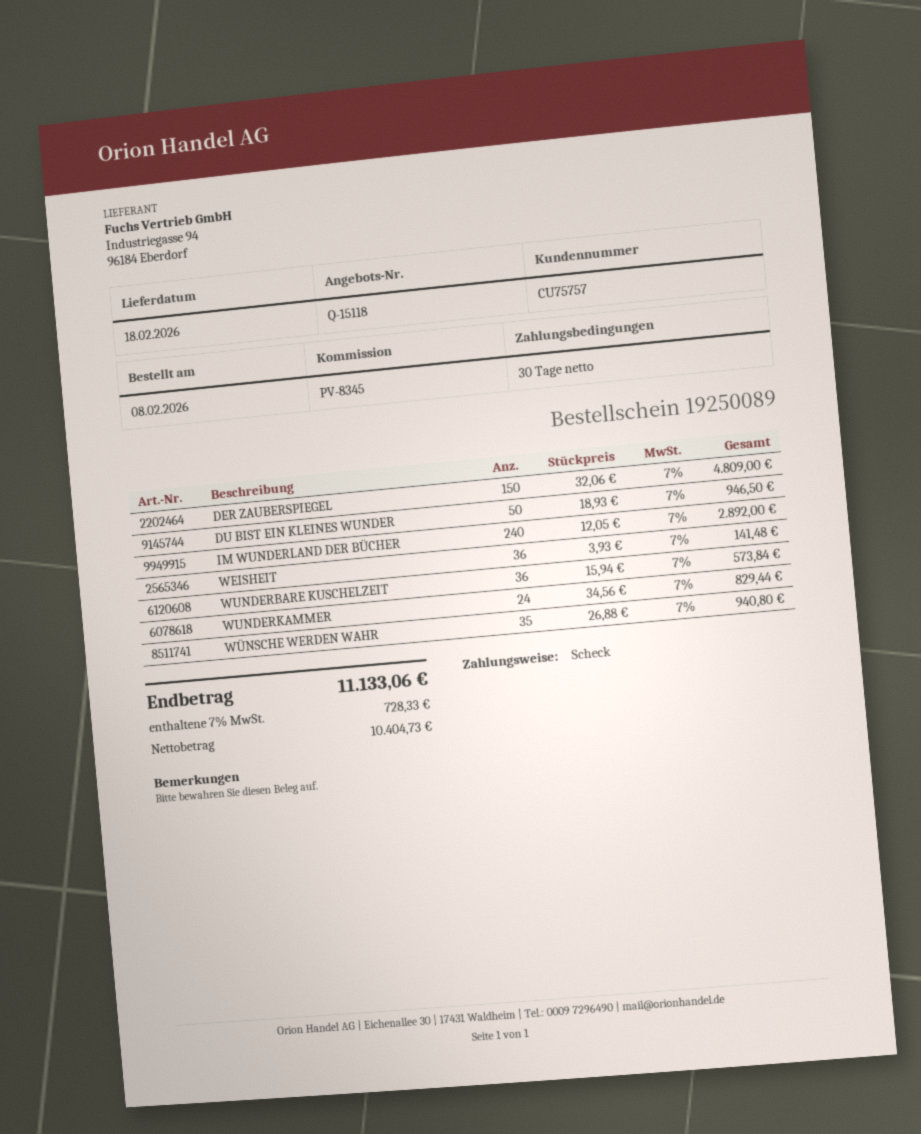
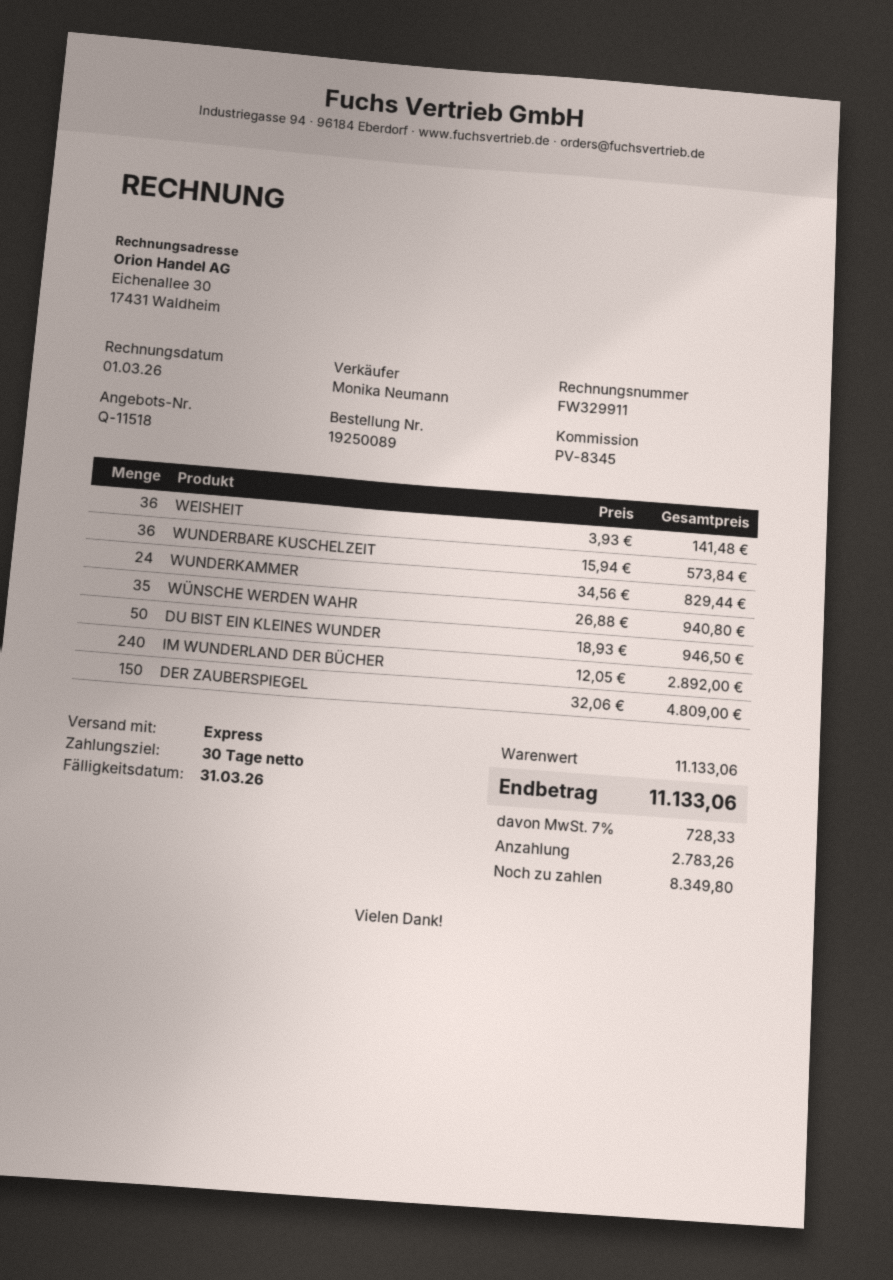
quote number: Q-15118 -> Q-11518

